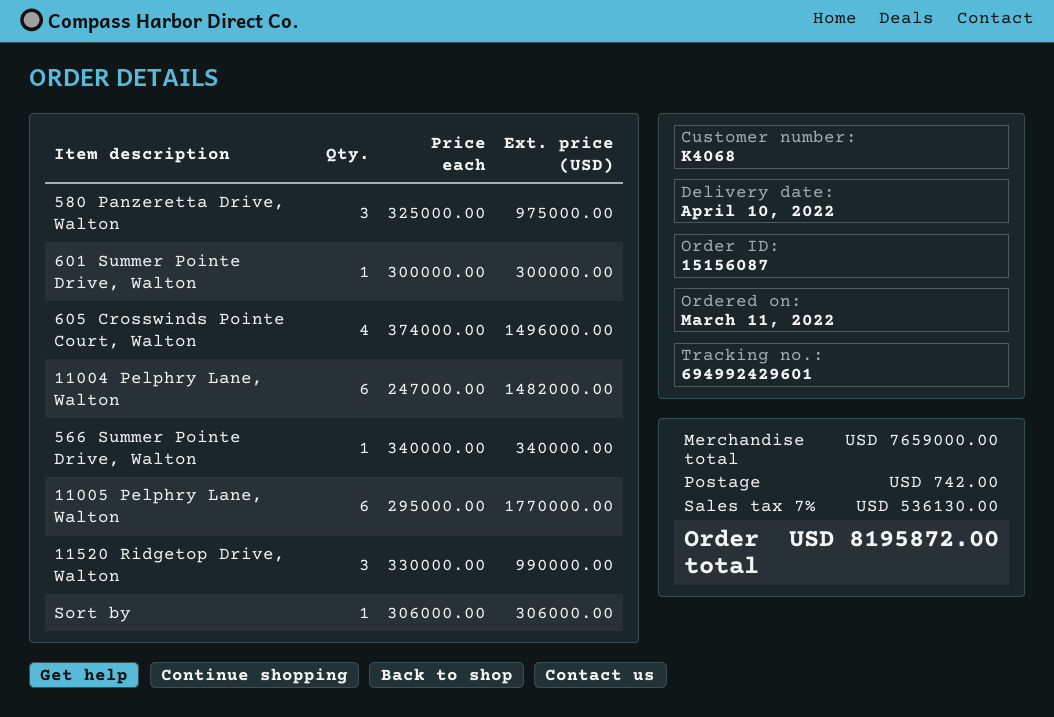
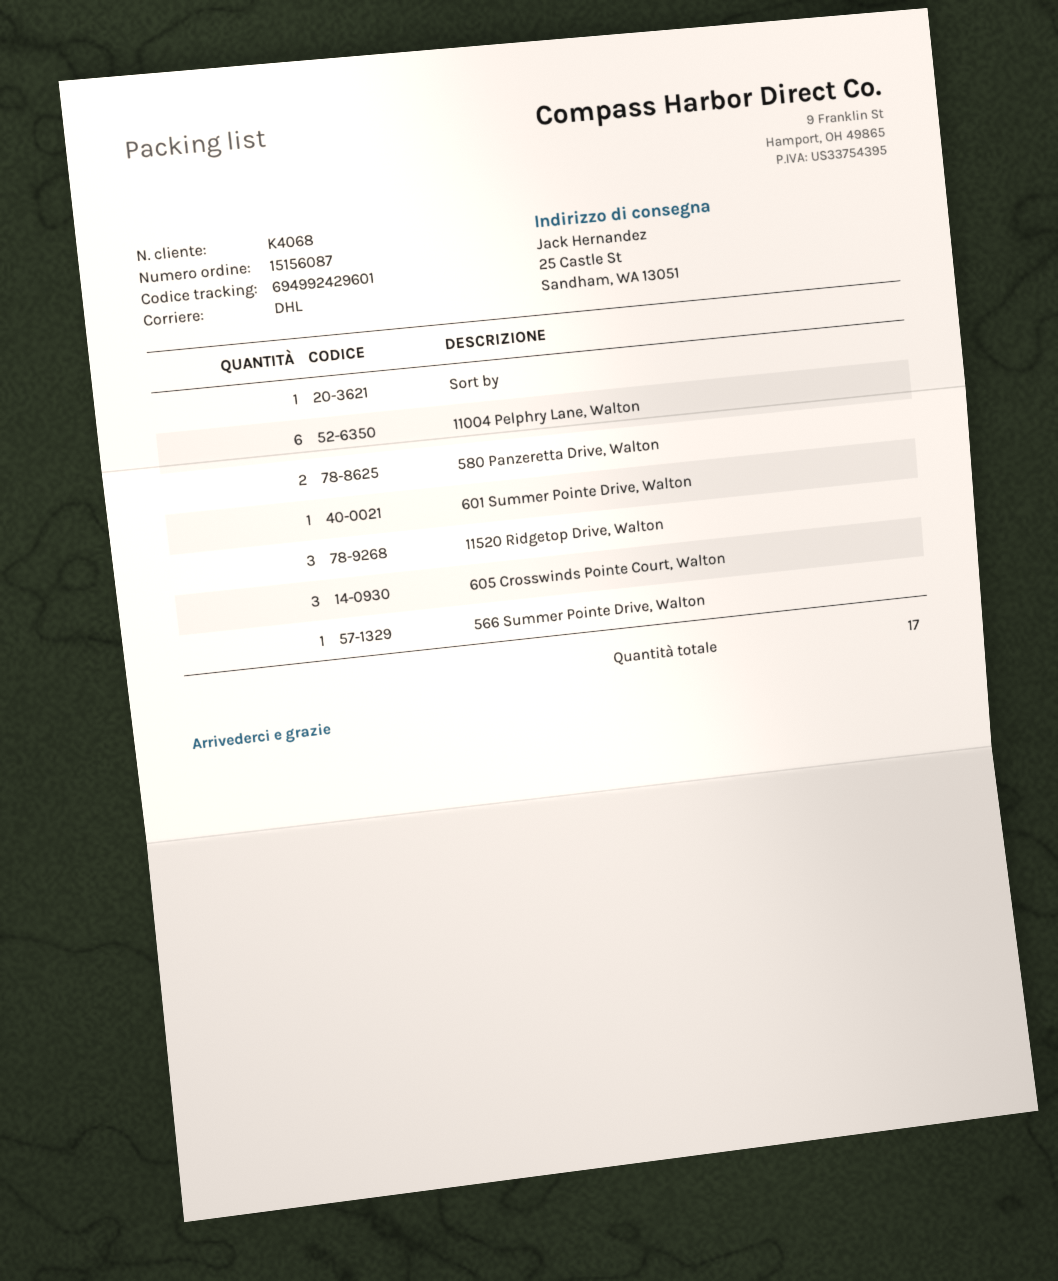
580 Panzeretta Drive, Walton: 3 -> 2
605 Crosswinds Pointe Court, Walton: 4 -> 3
11005 Pelphry Lane, Walton: 6 -> none

